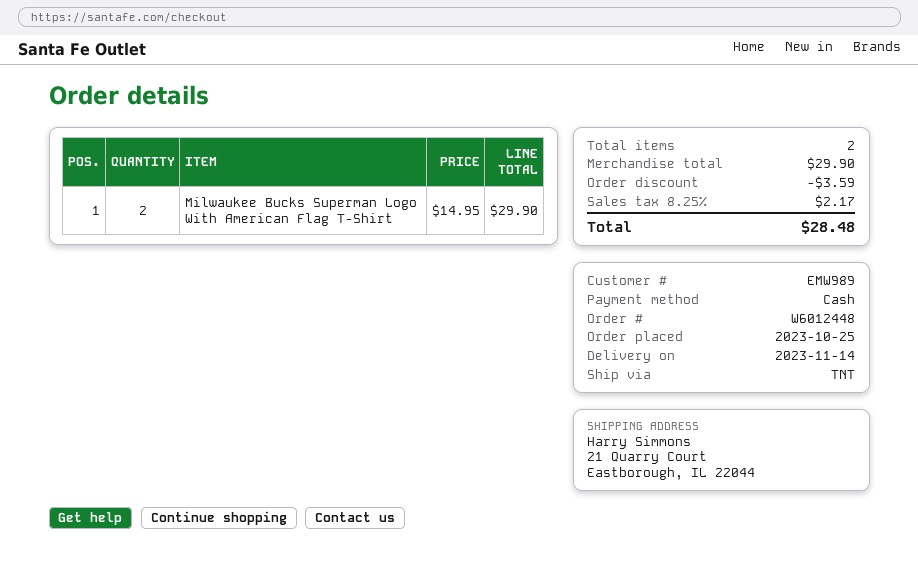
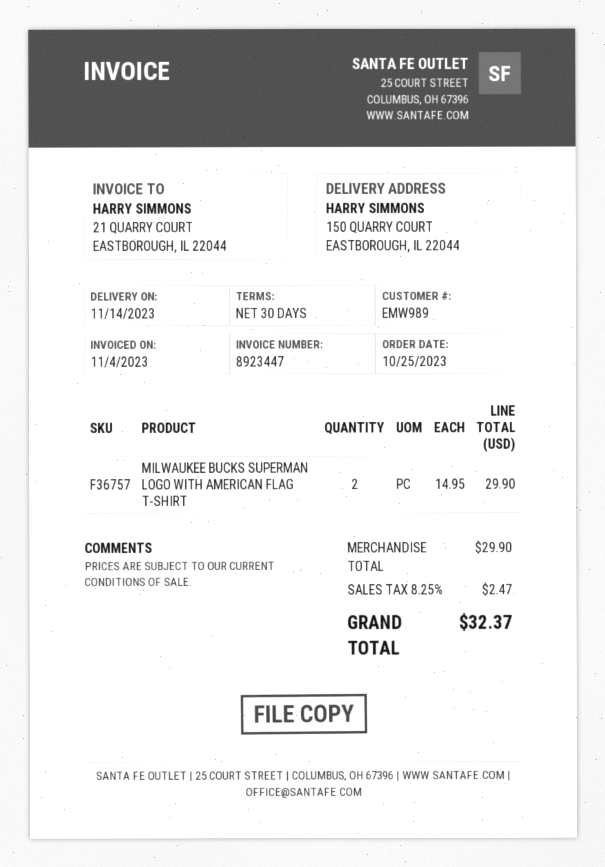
ship to: 21 Quarry Court, Eastborough, IL 22044 -> 150 QUARRY COURT, EASTBOROUGH, IL 22044
discount: 3.59 -> none
tax: 8.25% = 2.17 -> 8.25% = 2.47
total: 28.48 -> 32.37

